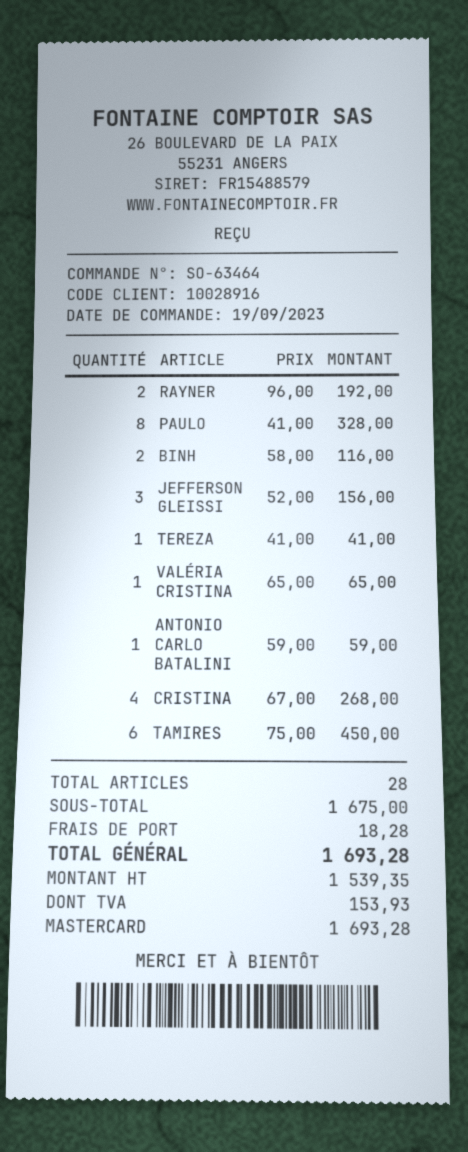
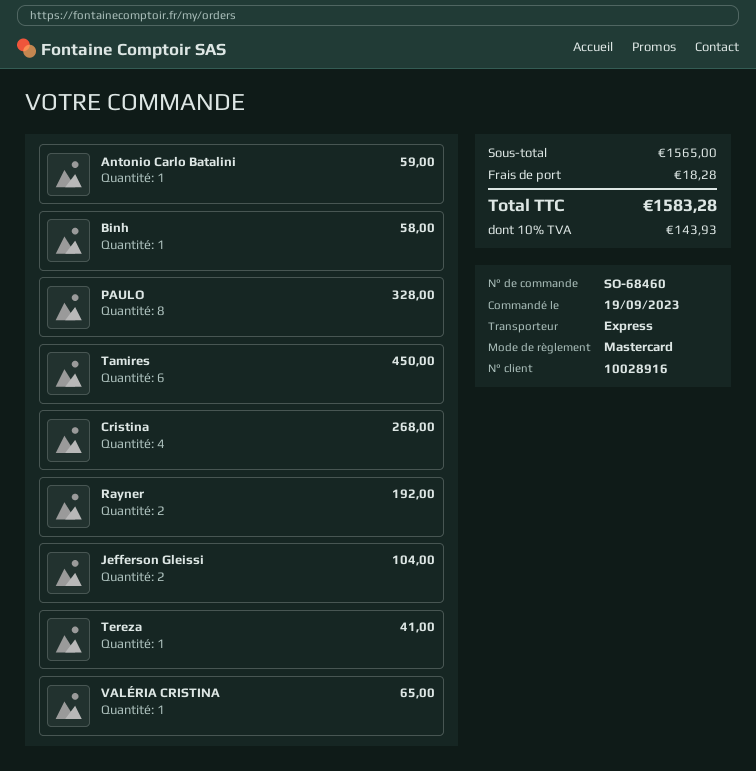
order number: SO-63464 -> SO-68460
BINH: 2 for 116.00 -> 1 for 58.00
JEFFERSON GLEISSI: 3 for 156.00 -> 2 for 104.00
subtotal: 1675.00 -> 1565.00
tax: 153.93 -> 143.93
total: 1693.28 -> 1583.28

